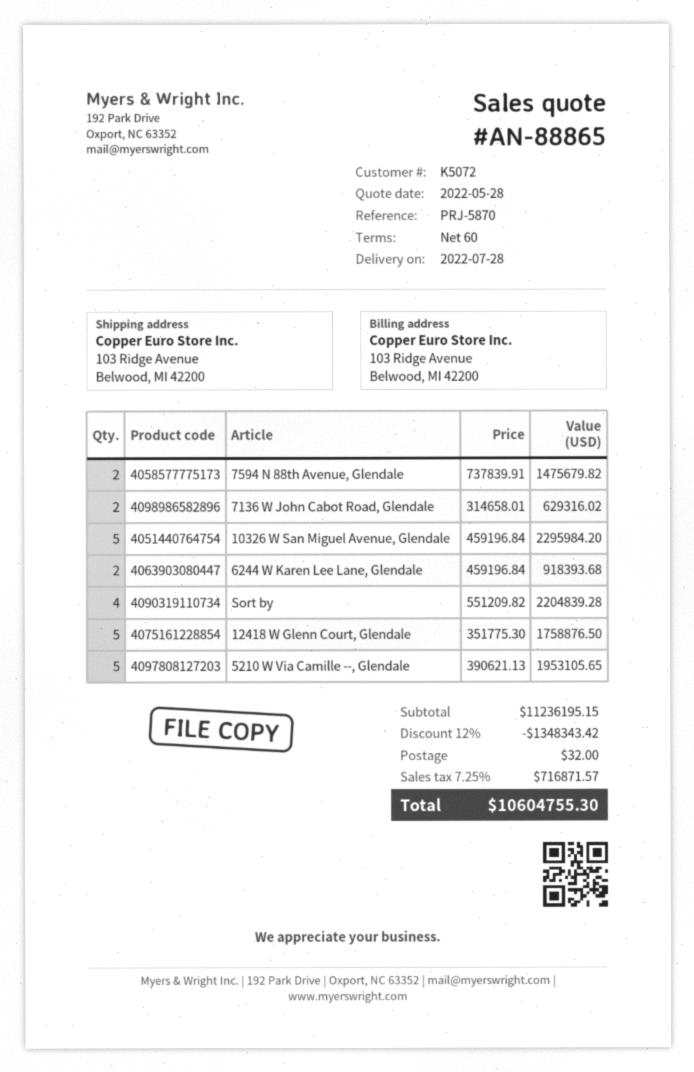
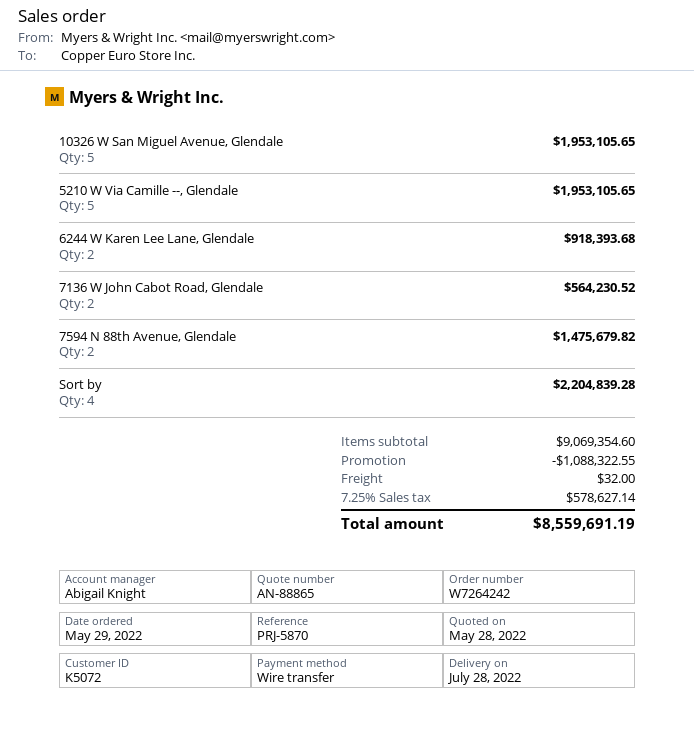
7136 W John Cabot Road, Glendale: 2 for 629316.02 -> 2 for 564230.52
10326 W San Miguel Avenue, Glendale: 5 for 2295984.20 -> 5 for 1953105.65
12418 W Glenn Court, Glendale: 5 for 1758876.50 -> none
subtotal: 11236195.15 -> 9069354.60
discount: 1348343.42 -> 1088322.55
tax: 7.25% = 716871.57 -> 7.25% = 578627.14
total: 10604755.30 -> 8559691.19

